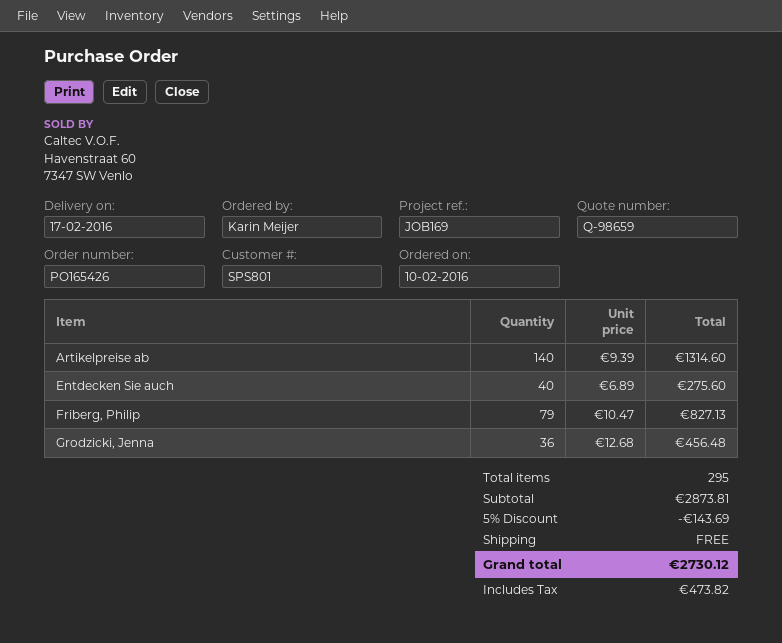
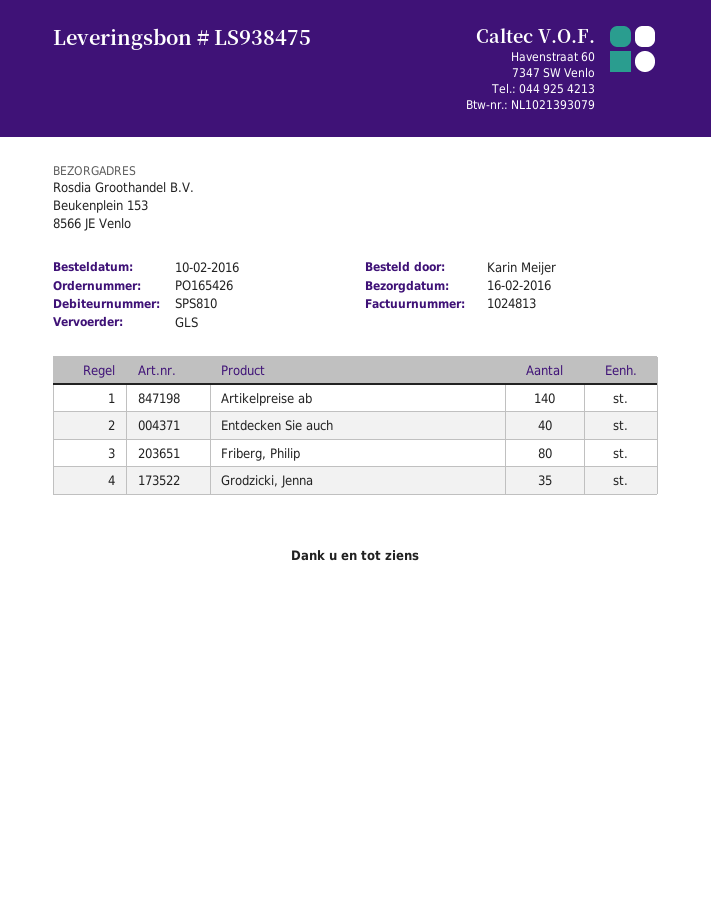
delivery date: 2016-02-17 -> 2016-02-16
customer number: SPS801 -> SPS810
Friberg, Philip: 79 -> 80
Grodzicki, Jenna: 36 -> 35

